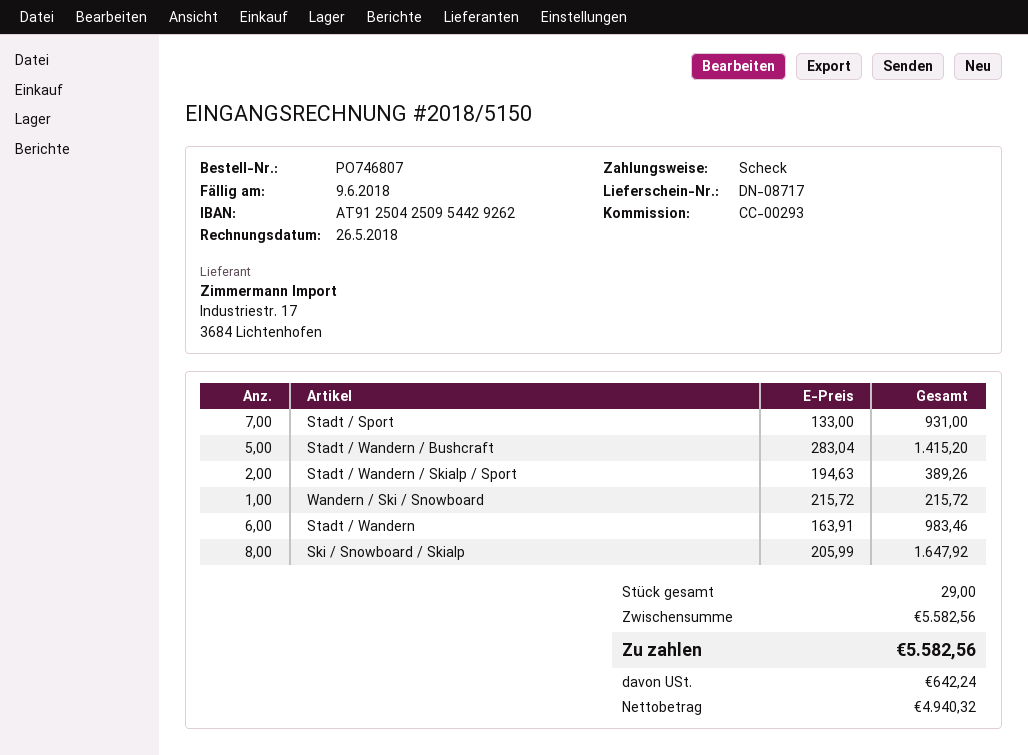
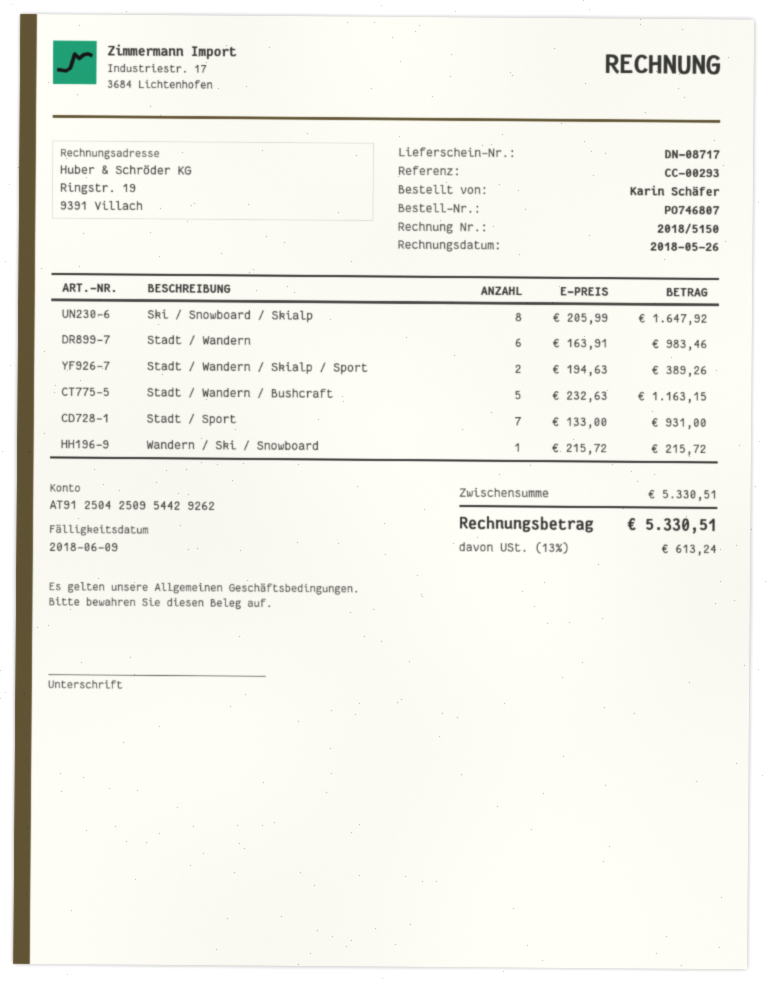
Stadt / Wandern / Bushcraft: 5 x 283.04 = 1415.20 -> 5 x 232.63 = 1163.15
subtotal: 5582.56 -> 5330.51
tax: 642.24 -> 613.24
total: 5582.56 -> 5330.51

